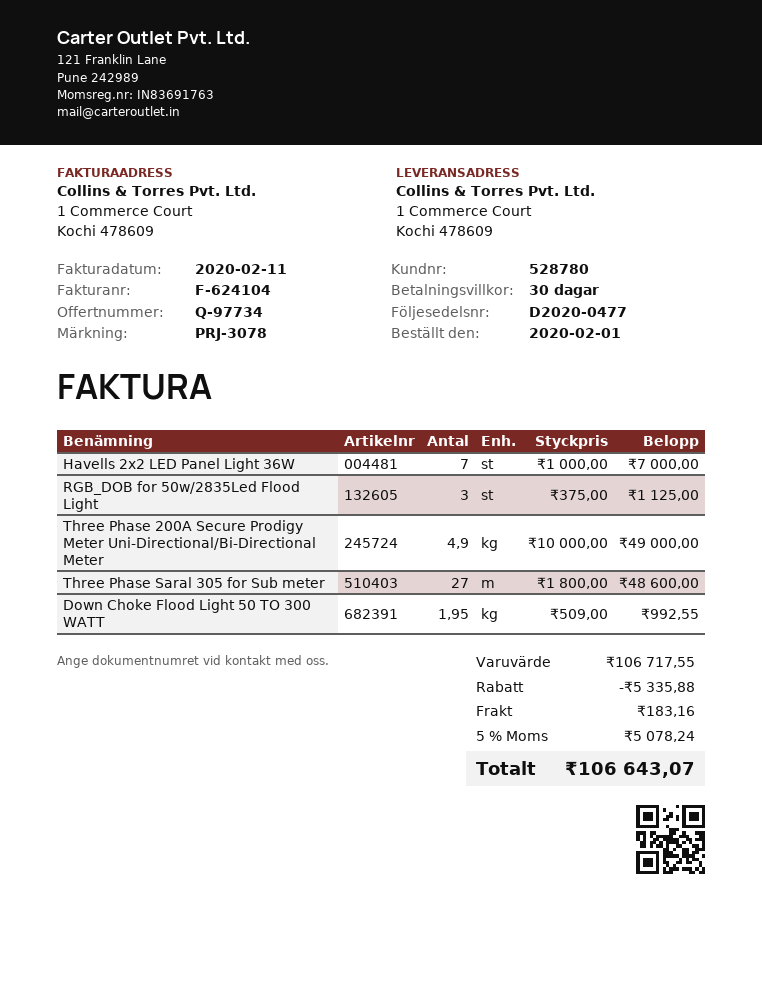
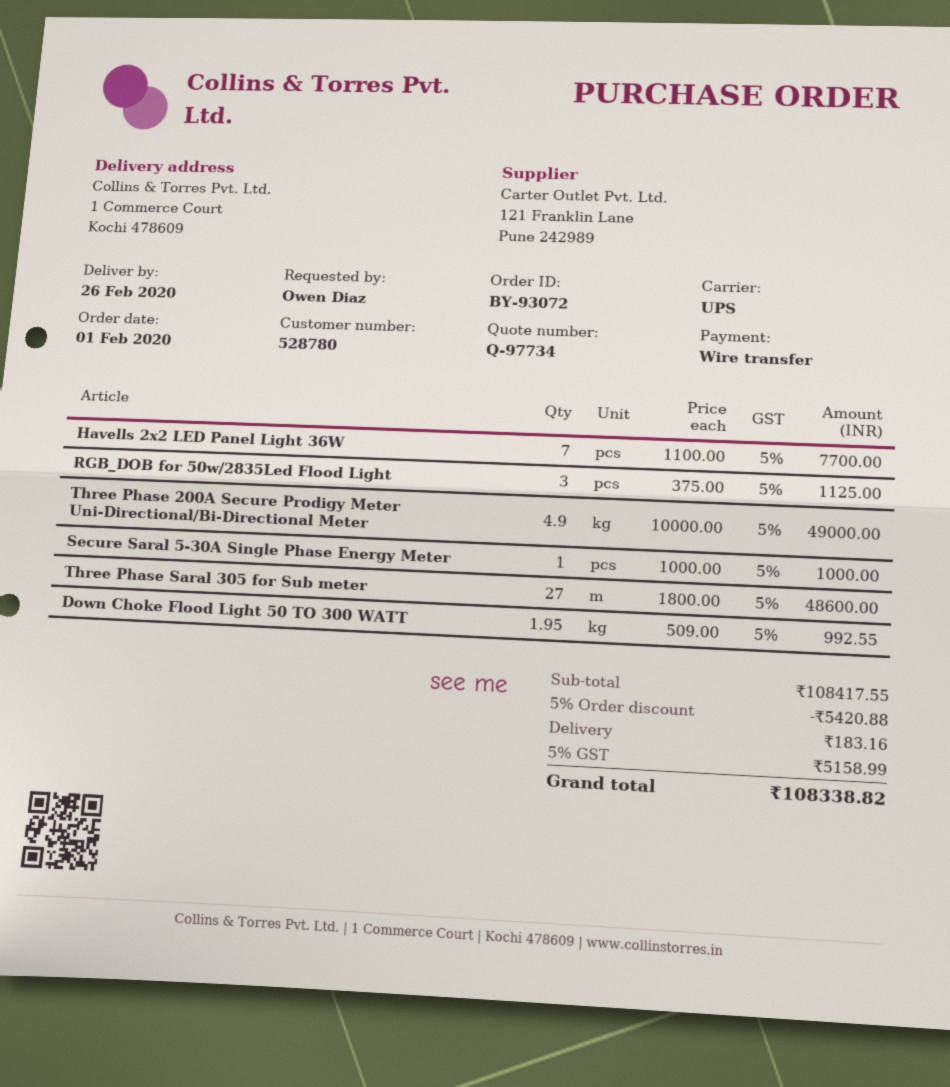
Havells 2x2 LED Panel Light 36W: 7 x 1000.00 = 7000.00 -> 7 x 1100.00 = 7700.00
Secure Saral 5-30A Single Phase Energy Meter: none -> 1 x 1000.00 = 1000.00
subtotal: 106717.55 -> 108417.55
discount: 5335.88 -> 5420.88
tax: 5% = 5078.24 -> 5% = 5158.99
total: 106643.07 -> 108338.82

